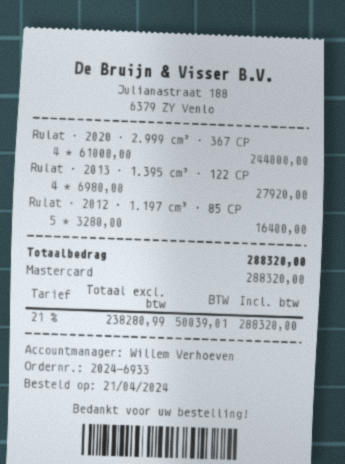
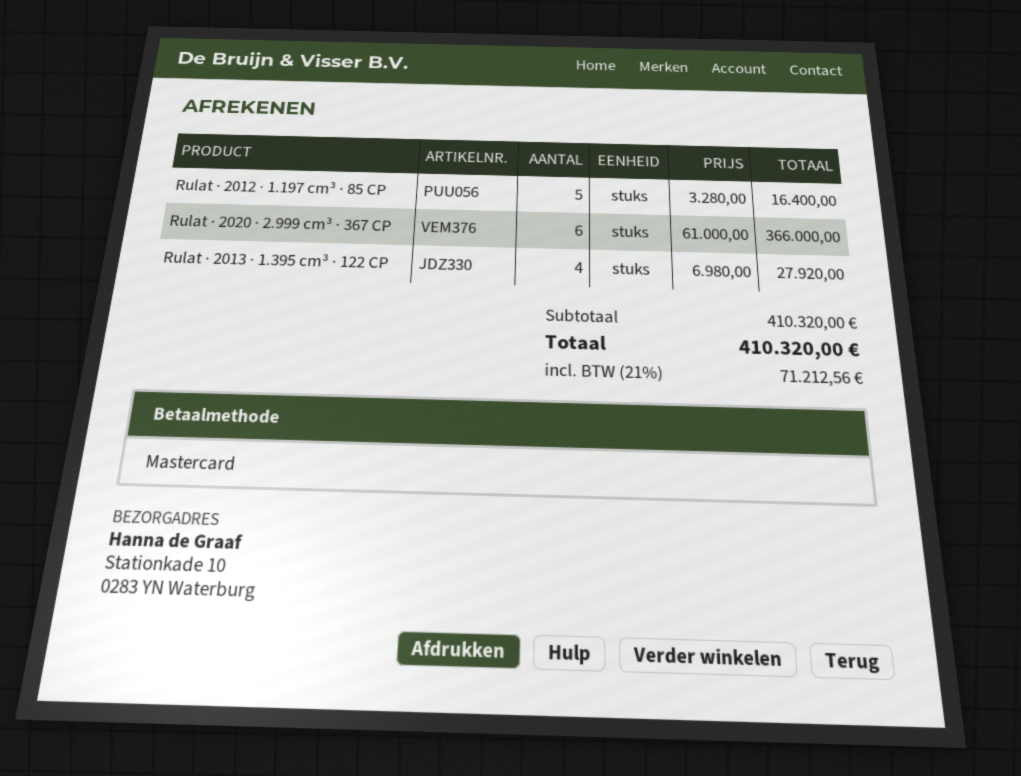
Rulat · 2020 · 2.999 cm³ · 367 CP: 4 x 61000.00 = 244000.00 -> 6 x 61000.00 = 366000.00
tax: 21% = 50039.01 -> 21% = 71212.56
total: 288320.00 -> 410320.00

